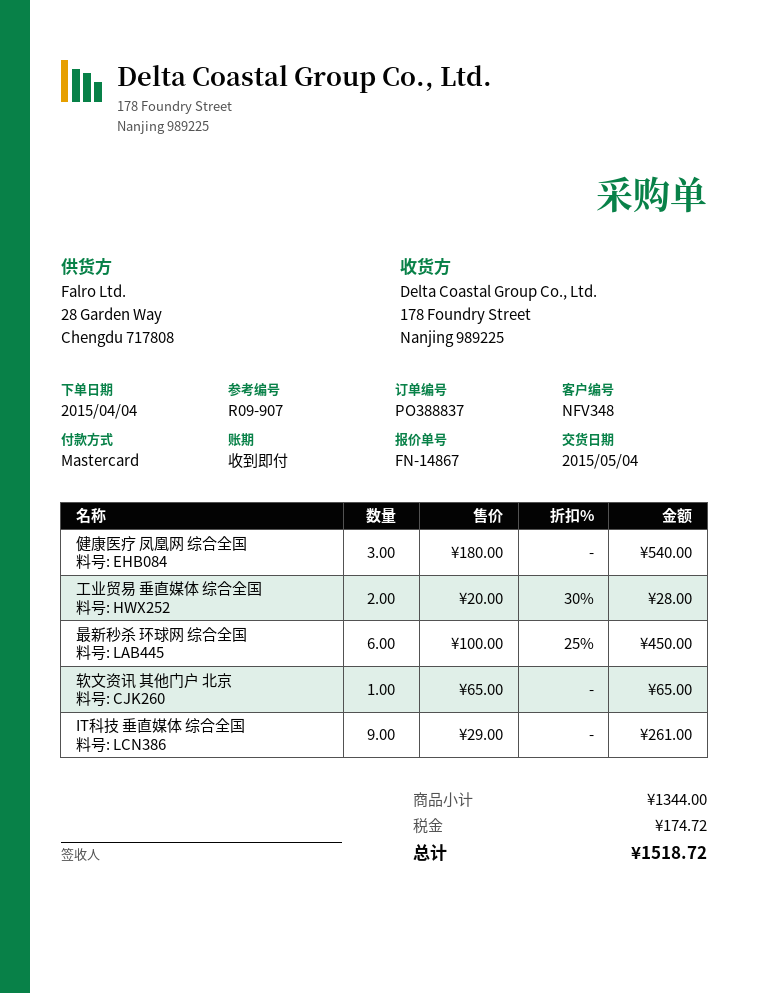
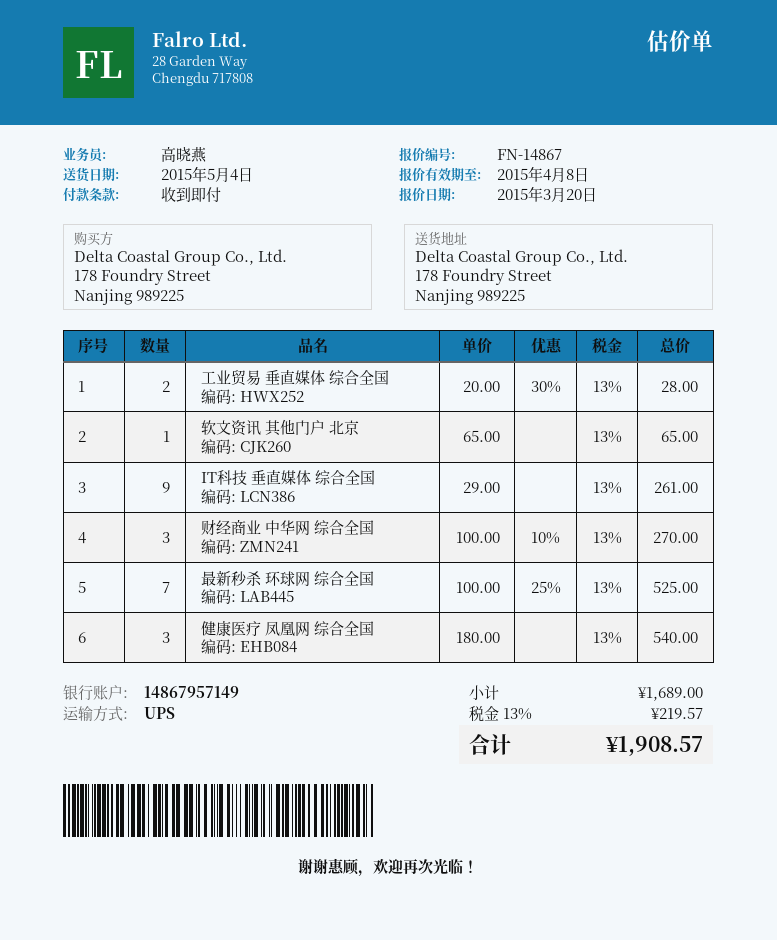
最新秒杀 环球网 综合全国: 6 x 100.00 - 25% = 450.00 -> 7 x 100.00 - 25% = 525.00
财经商业 中华网 综合全国: none -> 3 x 100.00 - 10% = 270.00
subtotal: 1344.00 -> 1689.00
tax: 174.72 -> 219.57
total: 1518.72 -> 1908.57

